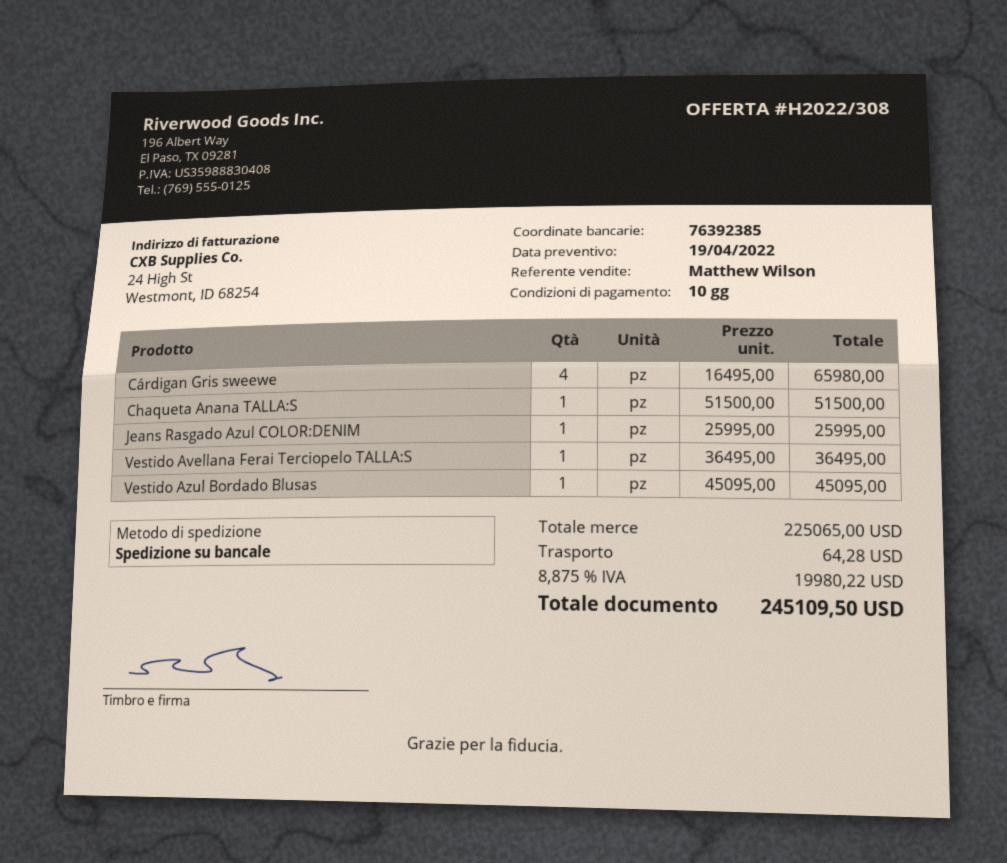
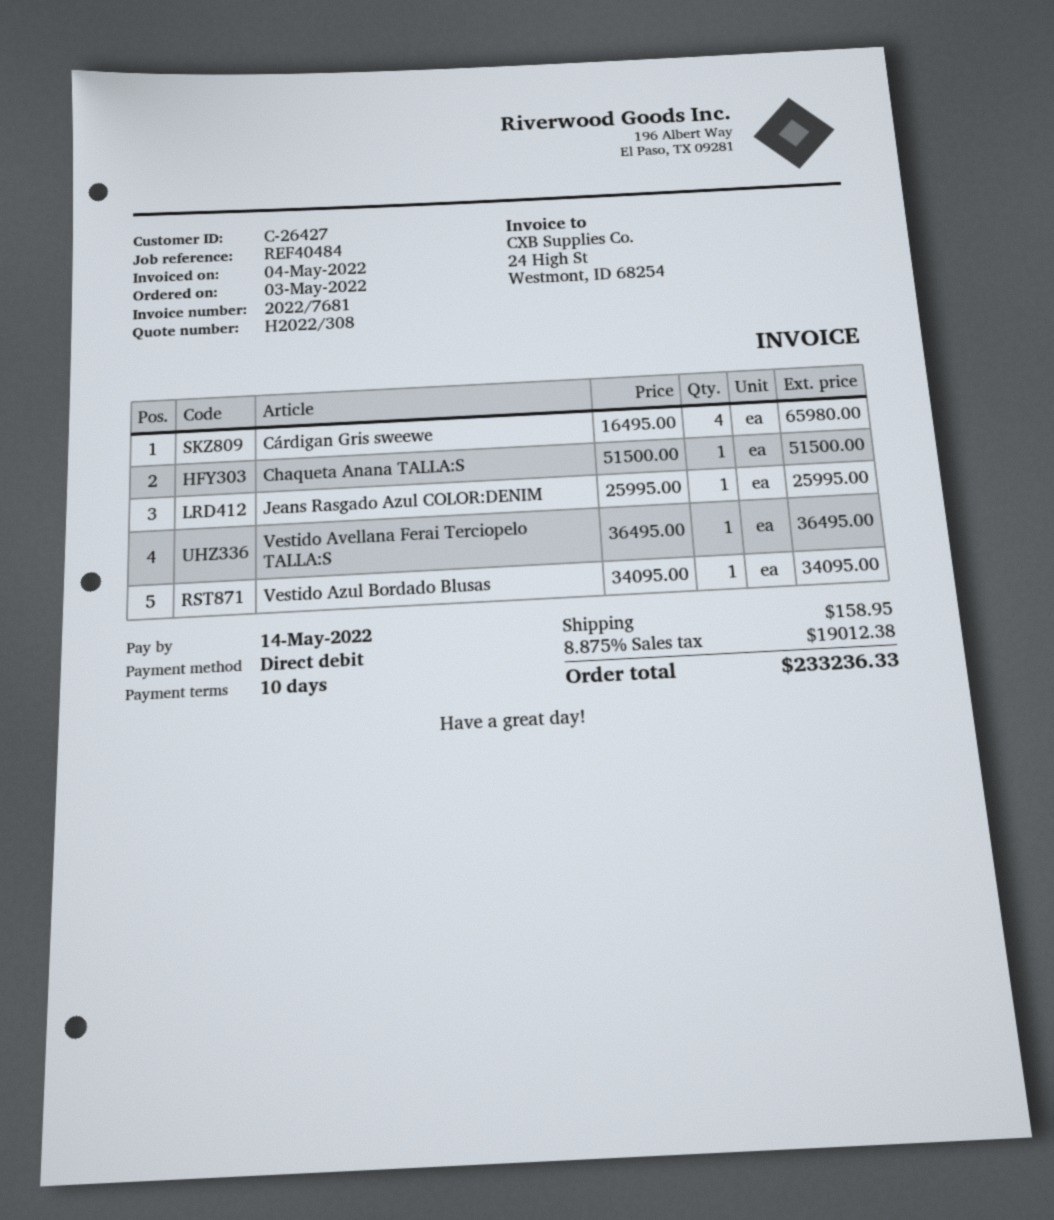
Vestido Azul Bordado Blusas: 1 x 45095.00 = 45095.00 -> 1 x 34095.00 = 34095.00
shipping: 64.28 -> 158.95
tax: 8.875% = 19980.22 -> 8.875% = 19012.38
total: 245109.50 -> 233236.33

